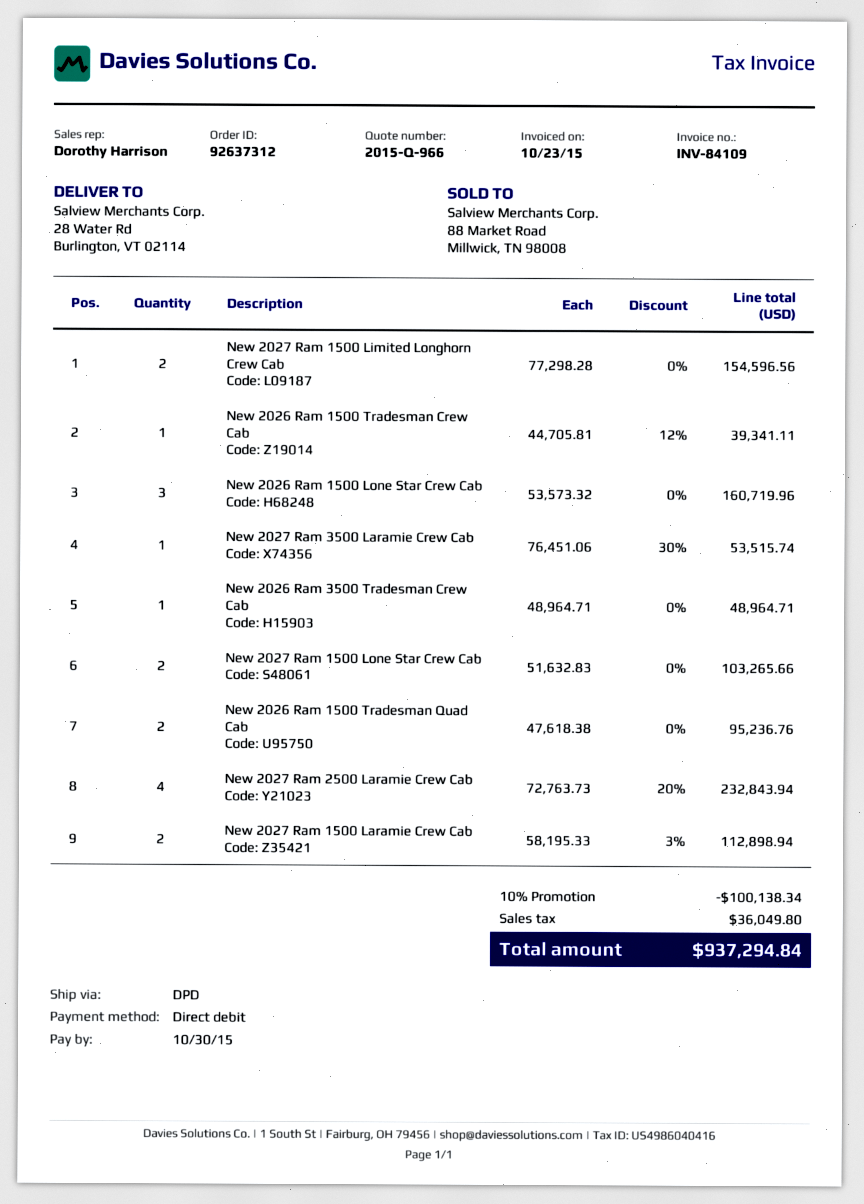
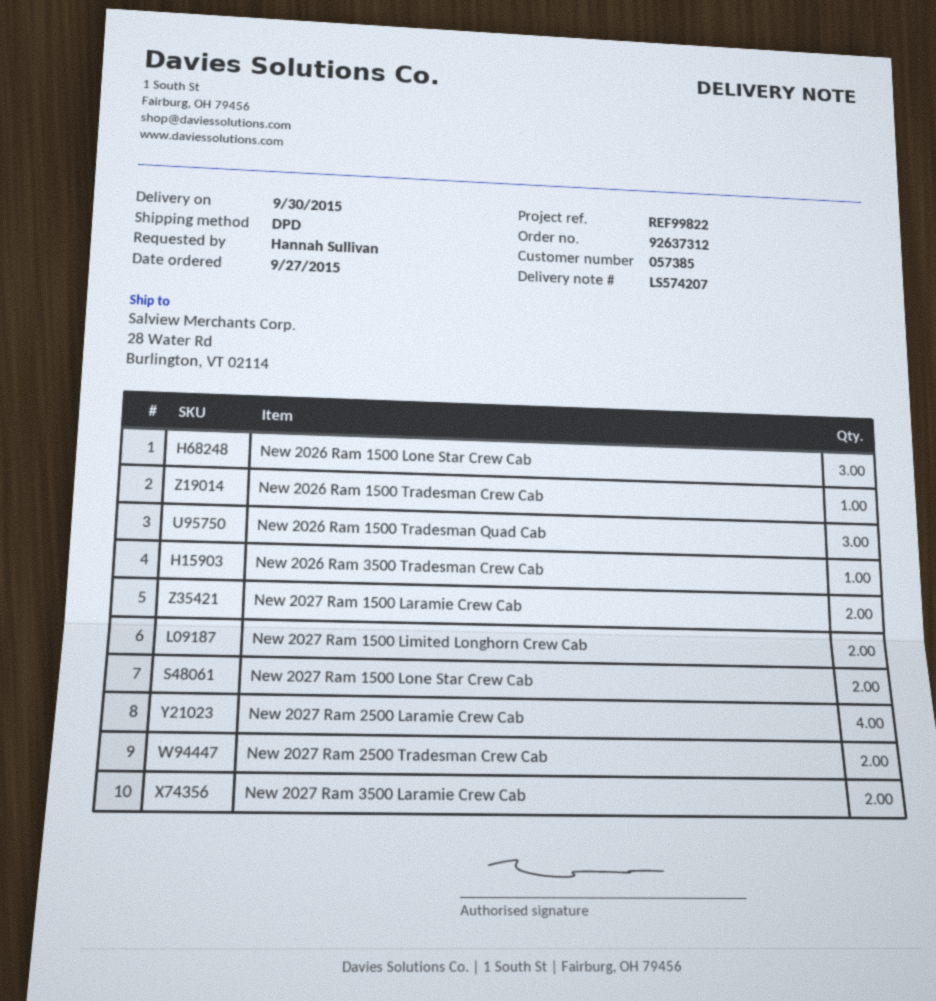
New 2027 Ram 3500 Laramie Crew Cab: 1 -> 2
New 2026 Ram 1500 Tradesman Quad Cab: 2 -> 3
New 2027 Ram 2500 Tradesman Crew Cab: none -> 2

